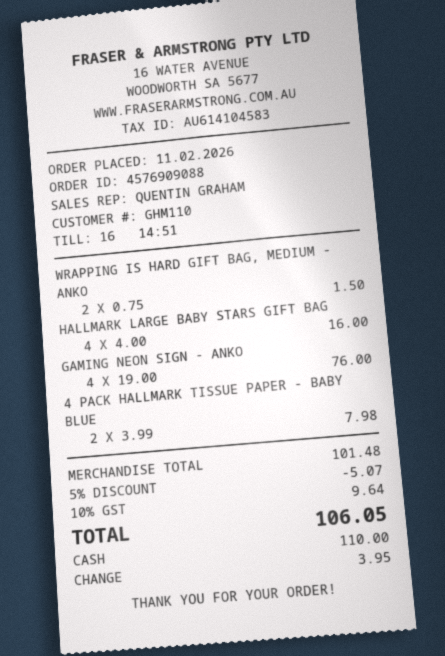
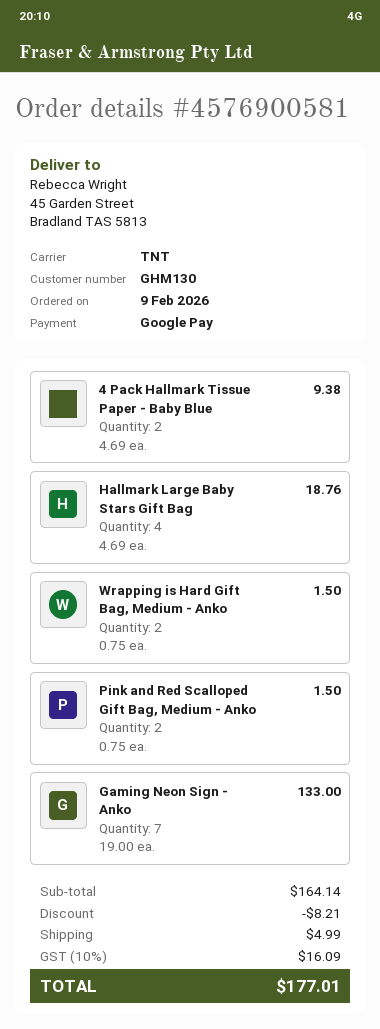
order number: 4576909088 -> 4576900581
order date: 2026-02-11 -> 2026-02-09
customer number: GHM110 -> GHM130
payment method: cash -> Google Pay
HALLMARK LARGE BABY STARS GIFT BAG: 4 x 4.00 = 16.00 -> 4 x 4.69 = 18.76
GAMING NEON SIGN - ANKO: 4 x 19.00 = 76.00 -> 7 x 19.00 = 133.00
4 PACK HALLMARK TISSUE PAPER - BABY BLUE: 2 x 3.99 = 7.98 -> 2 x 4.69 = 9.38
Pink and Red Scalloped Gift Bag, Medium - Anko: none -> 2 x 0.75 = 1.50
subtotal: 101.48 -> 164.14
discount: 5.07 -> 8.21
shipping: none -> 4.99
tax: 10% = 9.64 -> 10% = 16.09
total: 106.05 -> 177.01

